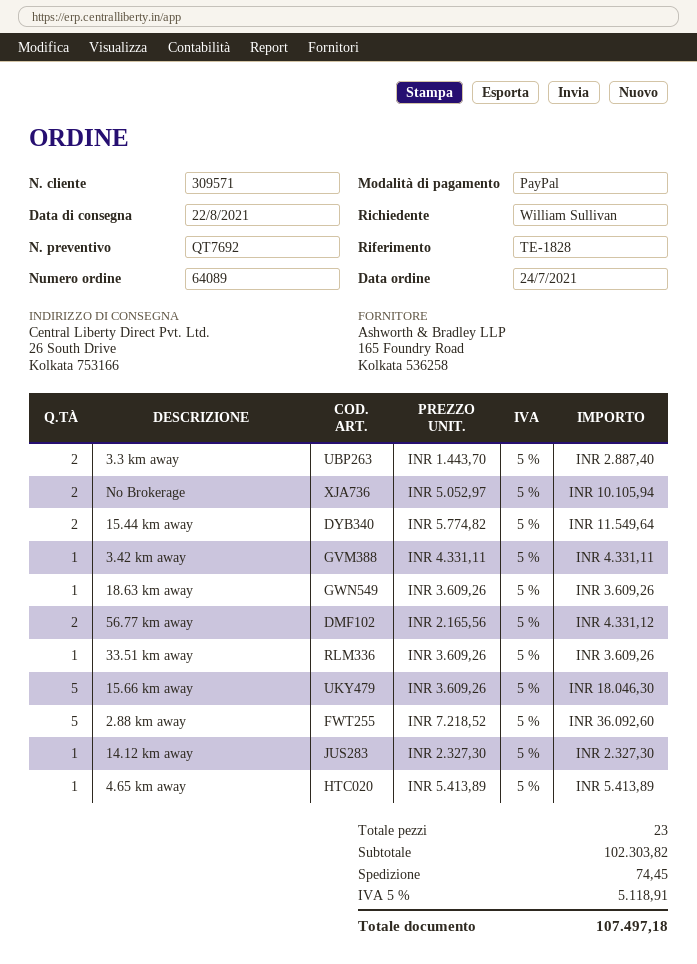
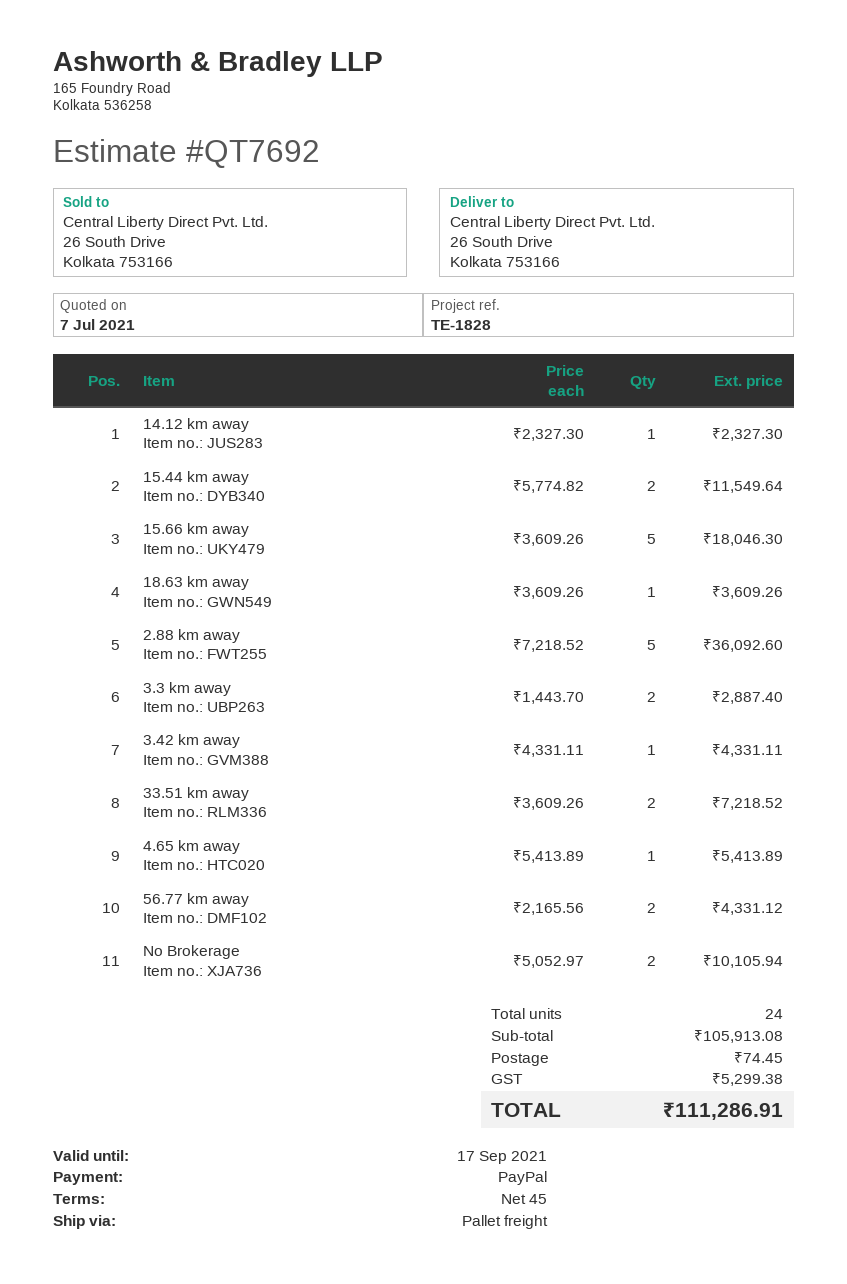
33.51 km away: 1 x 3609.26 = 3609.26 -> 2 x 3609.26 = 7218.52
total quantity: 23 -> 24
subtotal: 102303.82 -> 105913.08
tax: 5118.91 -> 5299.38
total: 107497.18 -> 111286.91

